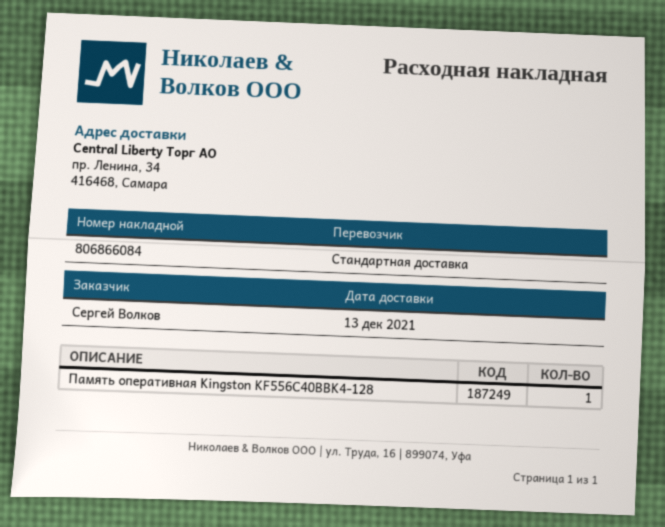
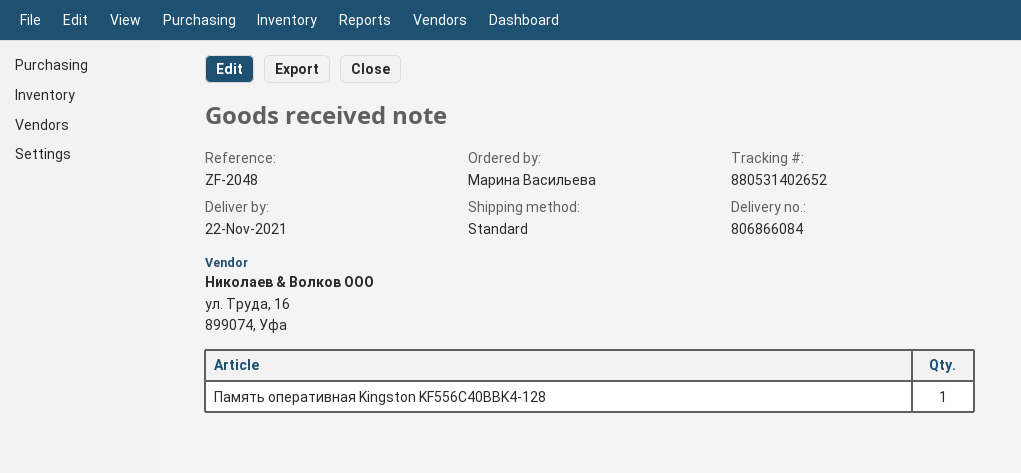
delivery date: 2021-12-13 -> 2021-11-22
ordered by: Сергей Волков -> Марина Васильева

